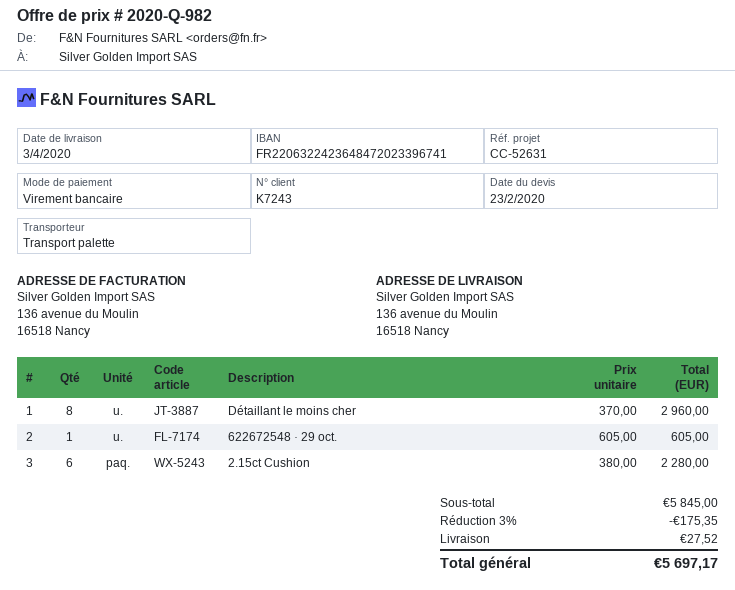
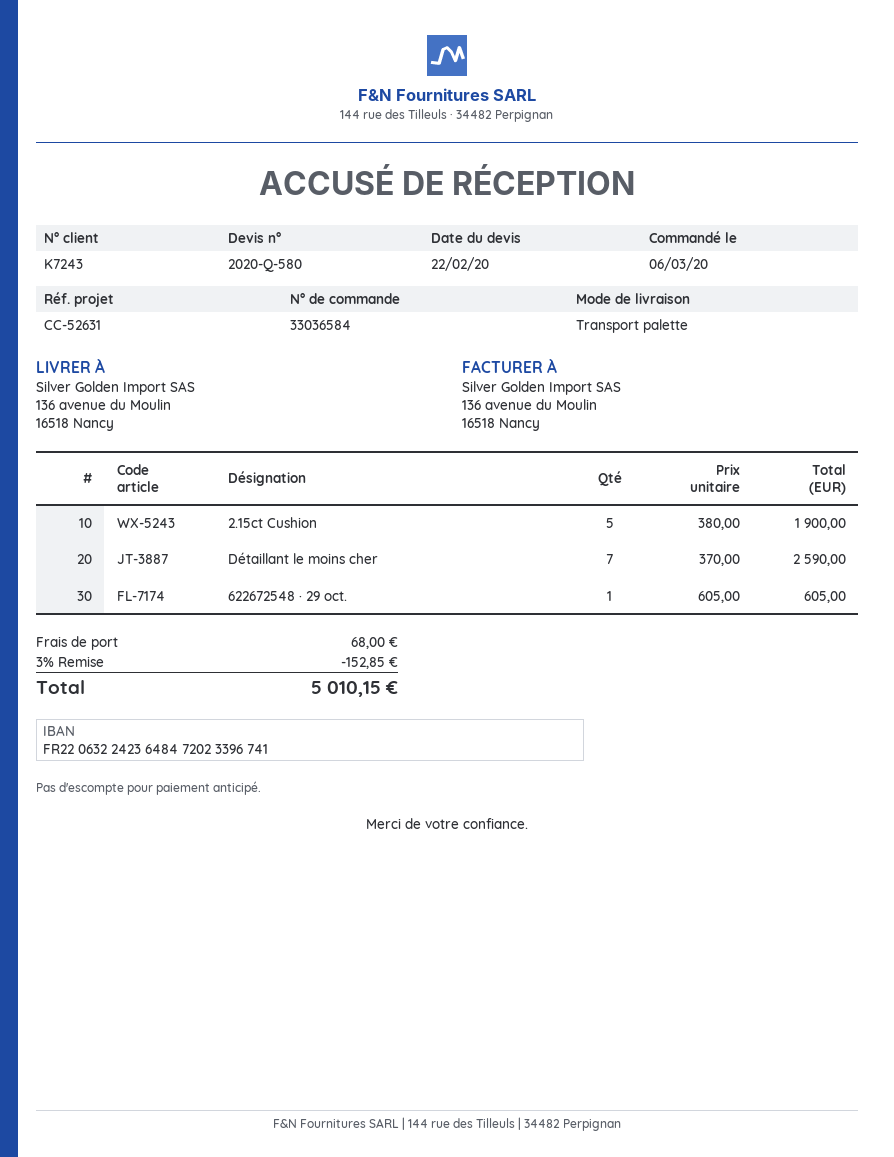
quote number: 2020-Q-982 -> 2020-Q-580
quote date: 2020-02-23 -> 2020-02-22
Détaillant le moins cher: 8 x 370.00 = 2960.00 -> 7 x 370.00 = 2590.00
2.15ct Cushion: 6 x 380.00 = 2280.00 -> 5 x 380.00 = 1900.00
discount: 3% = 175.35 -> 3% = 152.85
shipping: 27.52 -> 68.00
total: 5697.17 -> 5010.15

